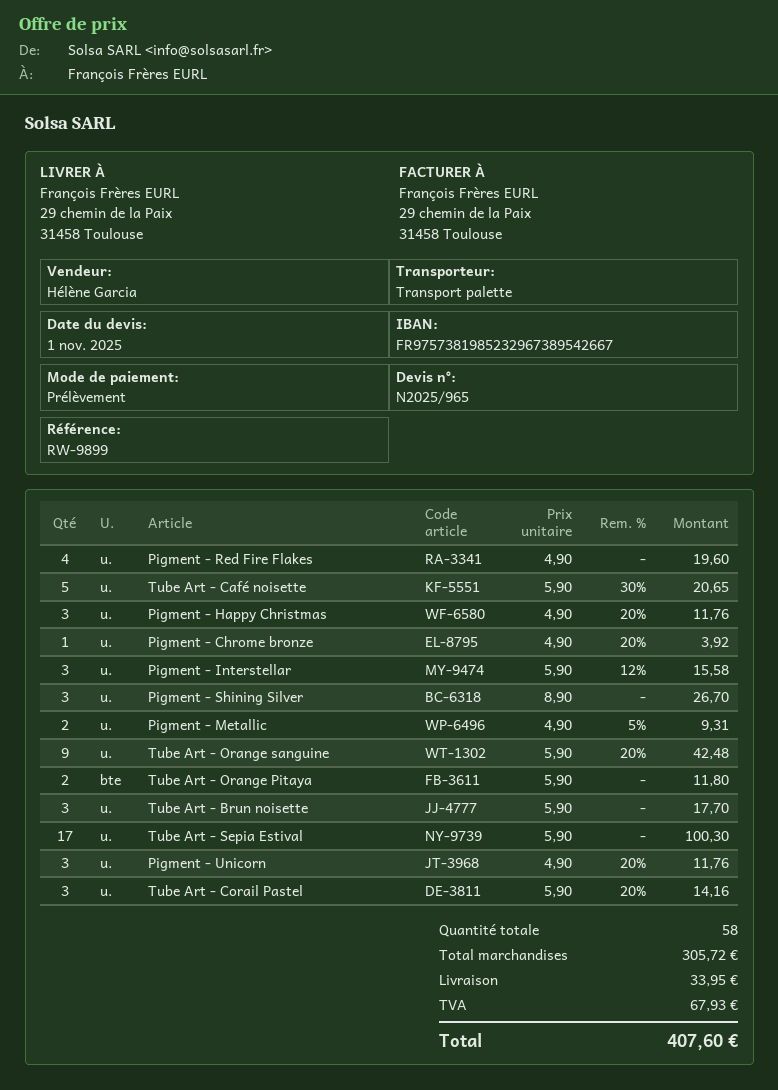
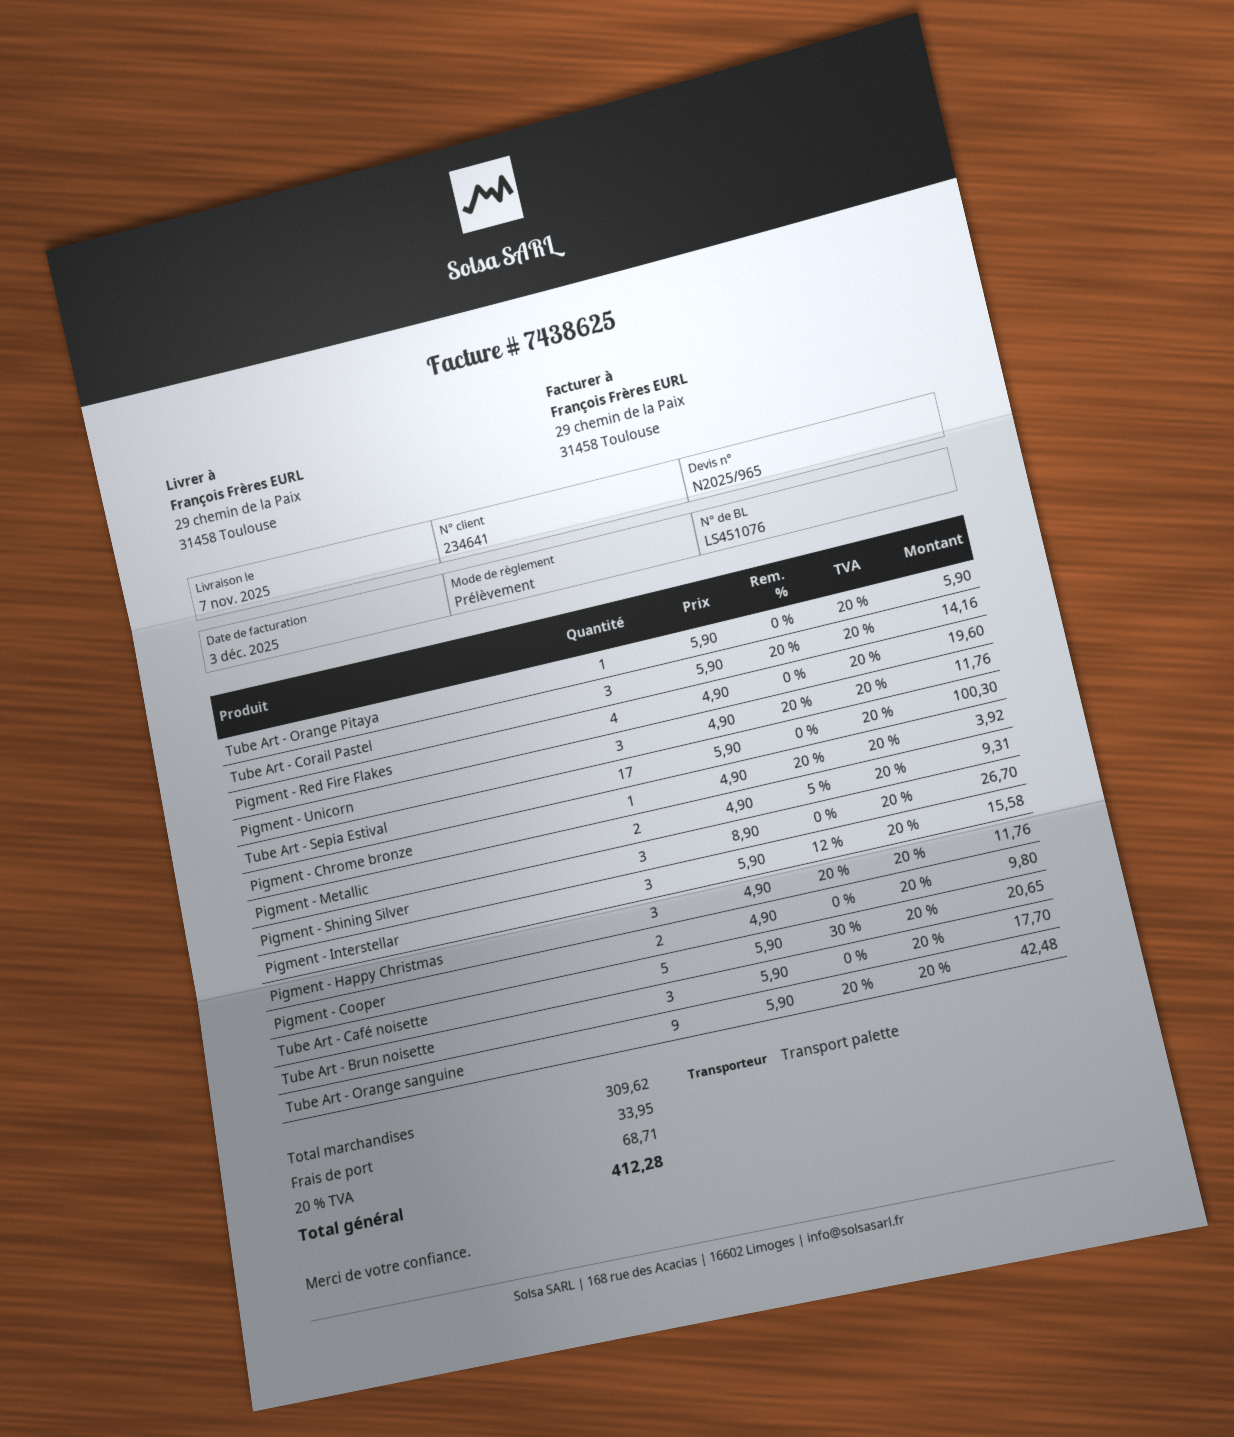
Tube Art - Orange Pitaya: 2 x 5.90 = 11.80 -> 1 x 5.90 = 5.90
Pigment - Cooper: none -> 2 x 4.90 = 9.80
subtotal: 305.72 -> 309.62
tax: 67.93 -> 68.71
total: 407.60 -> 412.28

